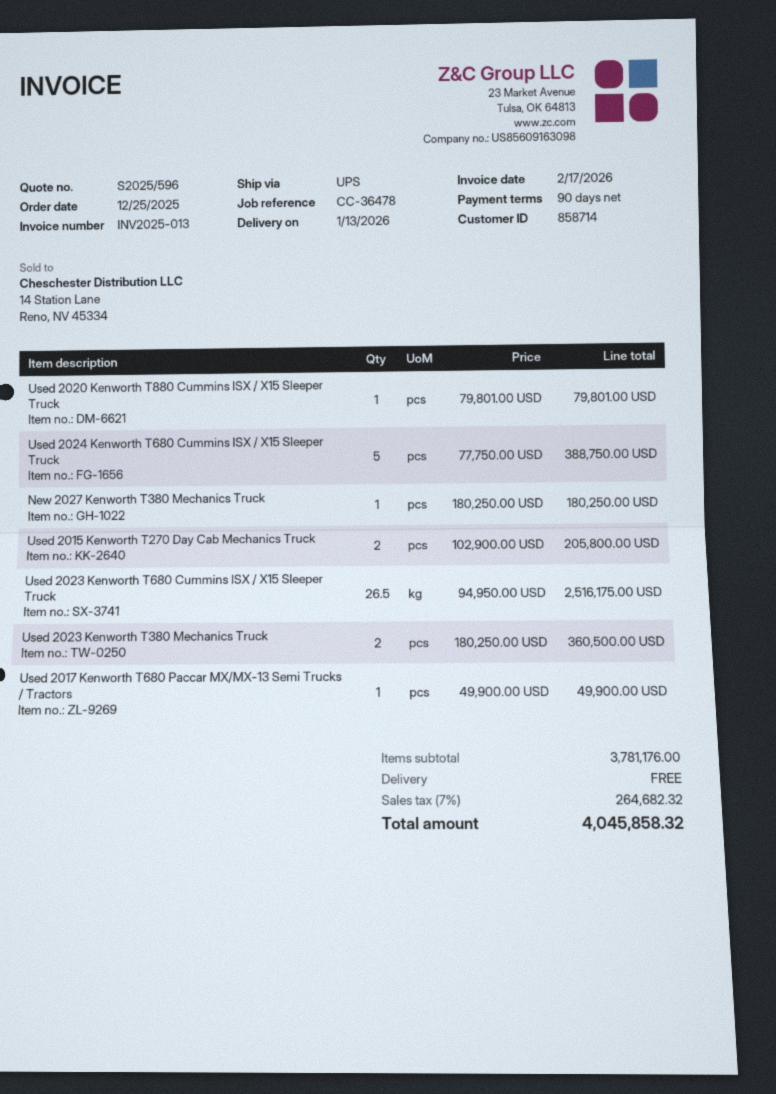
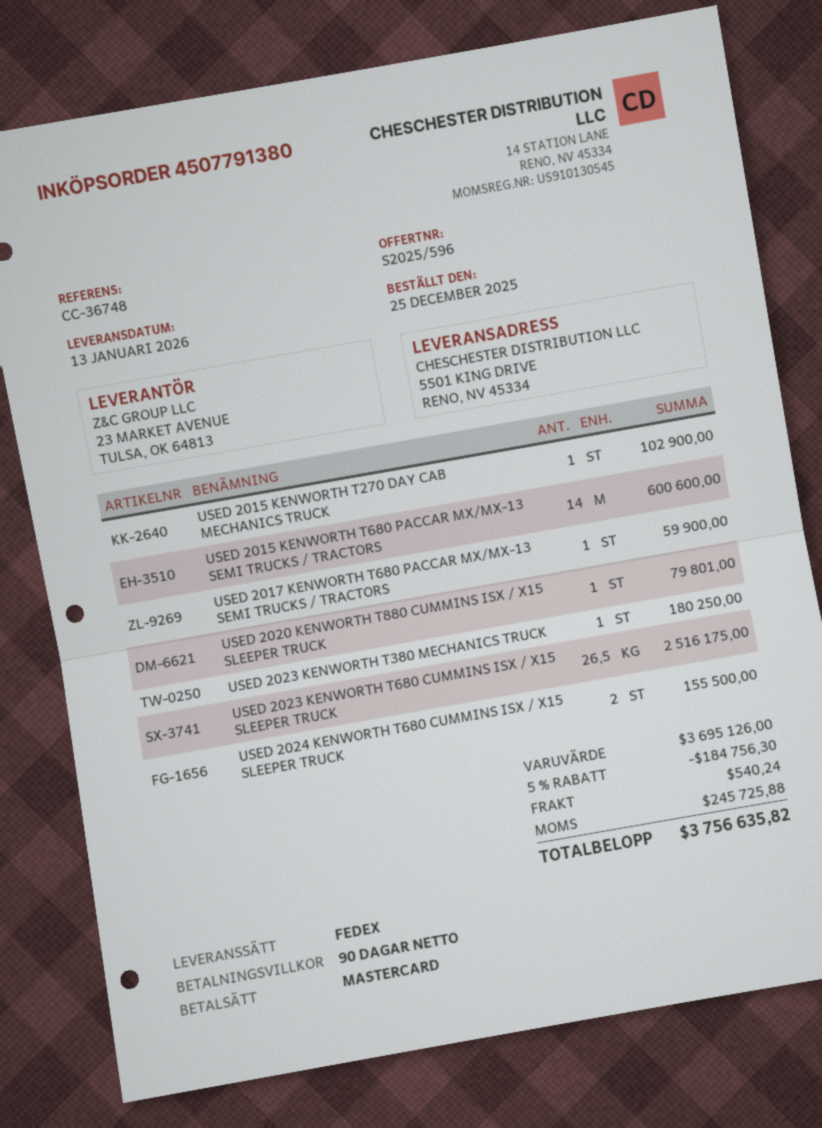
reference: CC-36478 -> CC-36748
shipping method: UPS -> FedEx
Used 2024 Kenworth T680 Cummins ISX / X15 Sleeper Truck: 5 for 388750.00 -> 2 for 155500.00
New 2027 Kenworth T380 Mechanics Truck: 1 for 180250.00 -> none
Used 2015 Kenworth T270 Day Cab Mechanics Truck: 2 for 205800.00 -> 1 for 102900.00
Used 2023 Kenworth T380 Mechanics Truck: 2 for 360500.00 -> 1 for 180250.00
Used 2017 Kenworth T680 Paccar MX/MX-13 Semi Trucks / Tractors: 1 for 49900.00 -> 1 for 59900.00
USED 2015 KENWORTH T680 PACCAR MX/MX-13 SEMI TRUCKS / TRACTORS: none -> 14 for 600600.00
subtotal: 3781176.00 -> 3695126.00
discount: none -> 5% = 184756.30
shipping: 0.00 -> 540.24
tax: 264682.32 -> 245725.88
total: 4045858.32 -> 3756635.82

